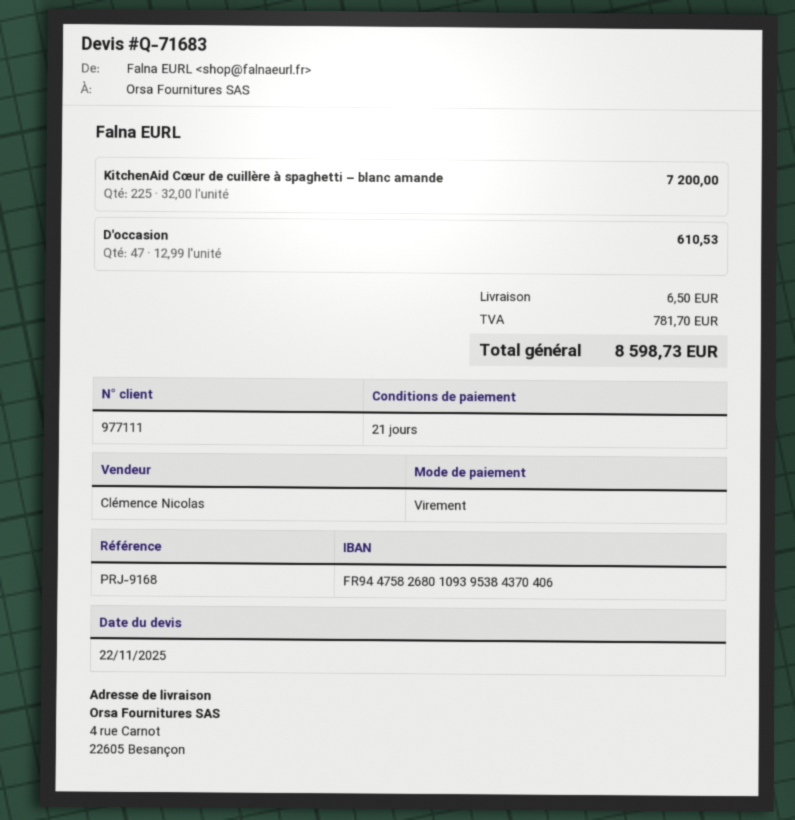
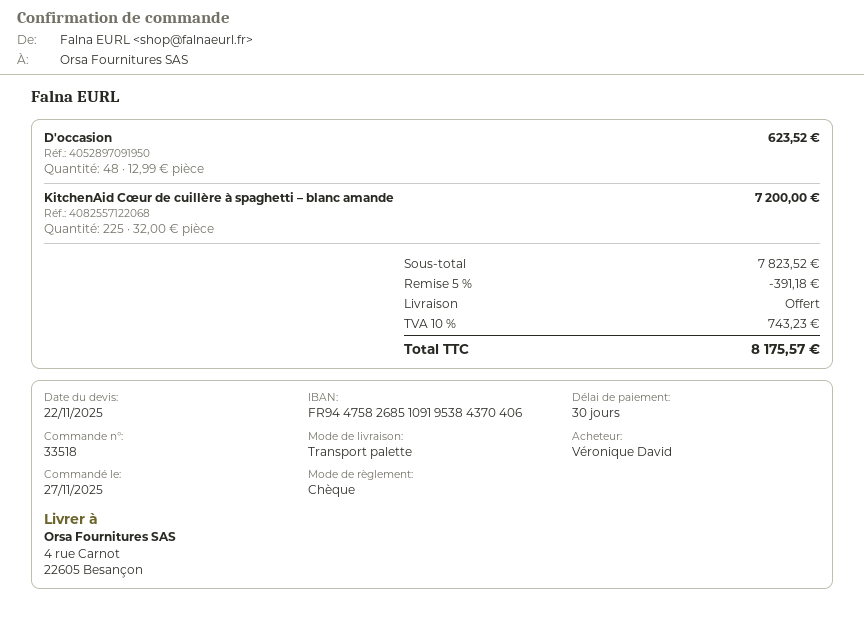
payment terms: 21 days -> 30 days
payment method: bank transfer -> cheque
bank account: FR9447582680109395384370406 -> FR9447582685109195384370406
D'occasion: 47 x 12.99 = 610.53 -> 48 x 12.99 = 623.52
discount: none -> 5% = 391.18
shipping: 6.50 -> 0.00
tax: 781.70 -> 743.23
total: 8598.73 -> 8175.57

